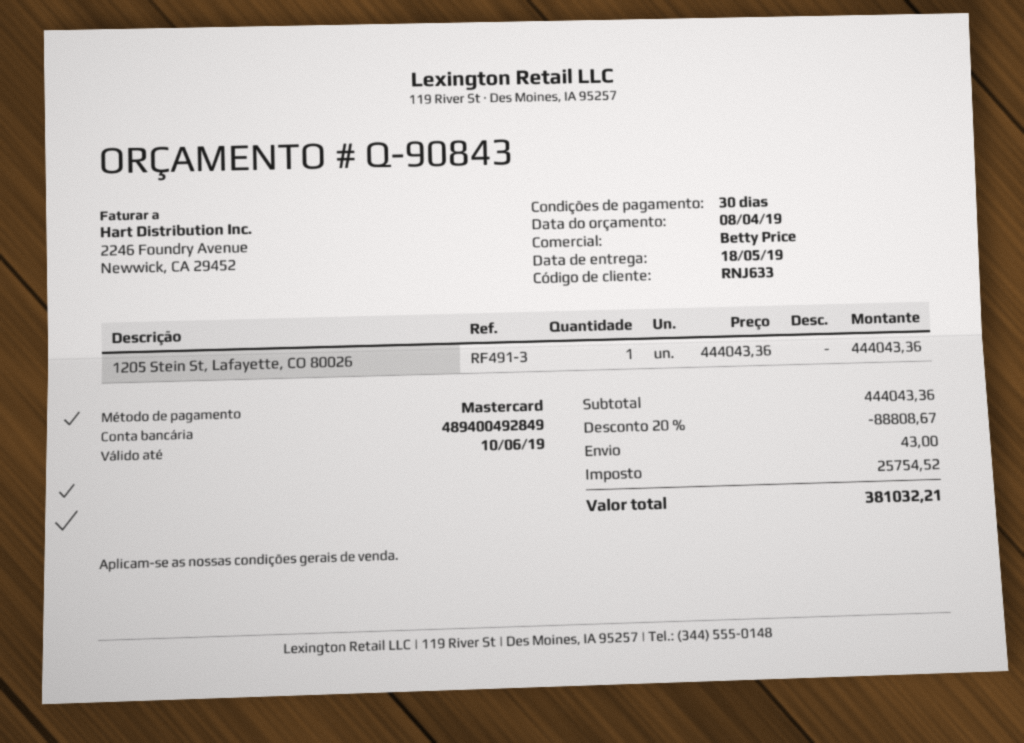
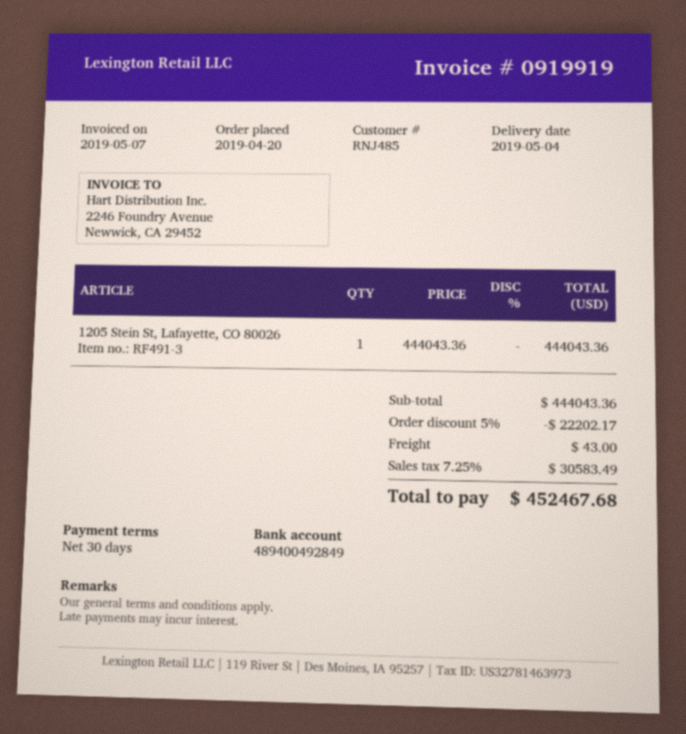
delivery date: 2019-05-18 -> 2019-05-04
customer number: RNJ633 -> RNJ485
discount: 20% = 88808.67 -> 5% = 22202.17
tax: 25754.52 -> 30583.49
total: 381032.21 -> 452467.68

